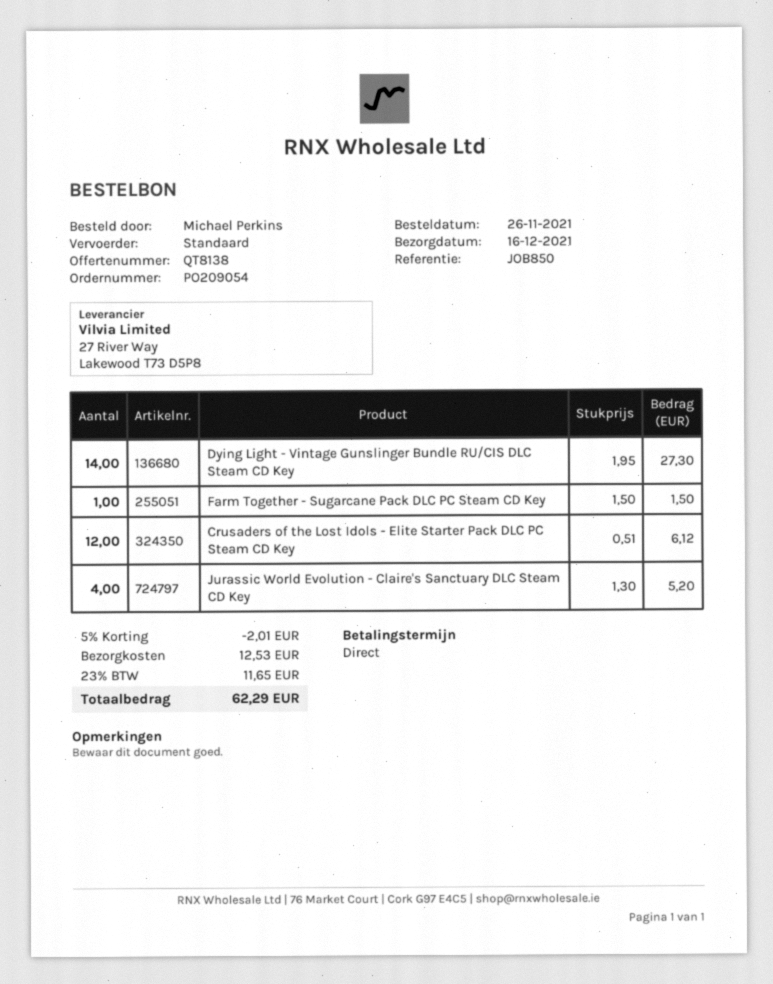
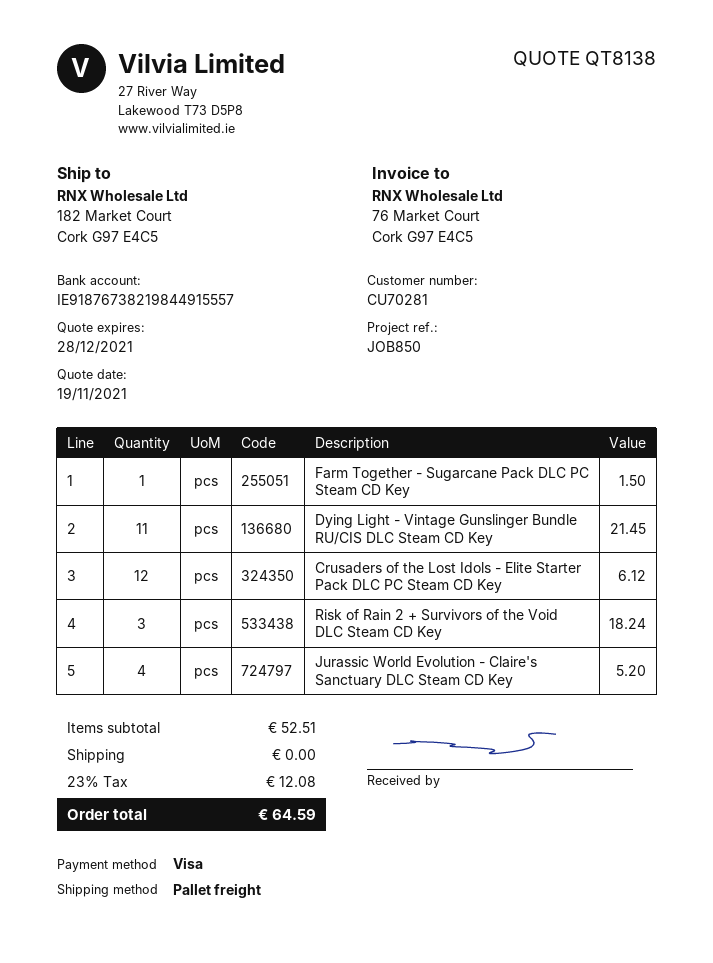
shipping method: standard -> pallet freight
Dying Light - Vintage Gunslinger Bundle RU/CIS DLC Steam CD Key: 14 for 27.30 -> 11 for 21.45
Risk of Rain 2 + Survivors of the Void DLC Steam CD Key: none -> 3 for 18.24
discount: 5% = 2.01 -> none
shipping: 12.53 -> 0.00
tax: 23% = 11.65 -> 23% = 12.08
total: 62.29 -> 64.59

